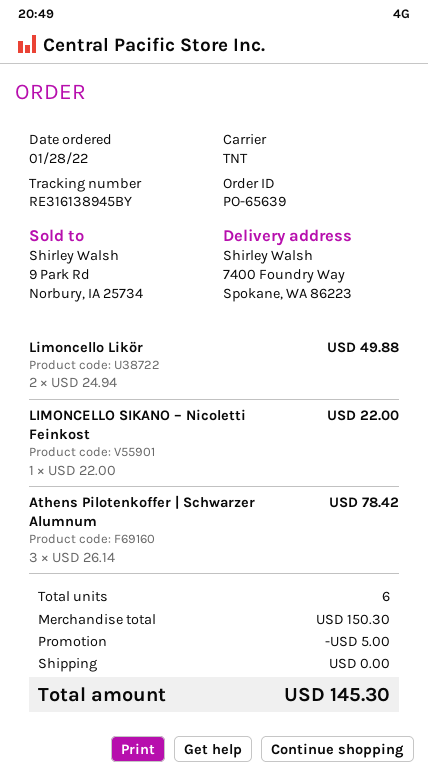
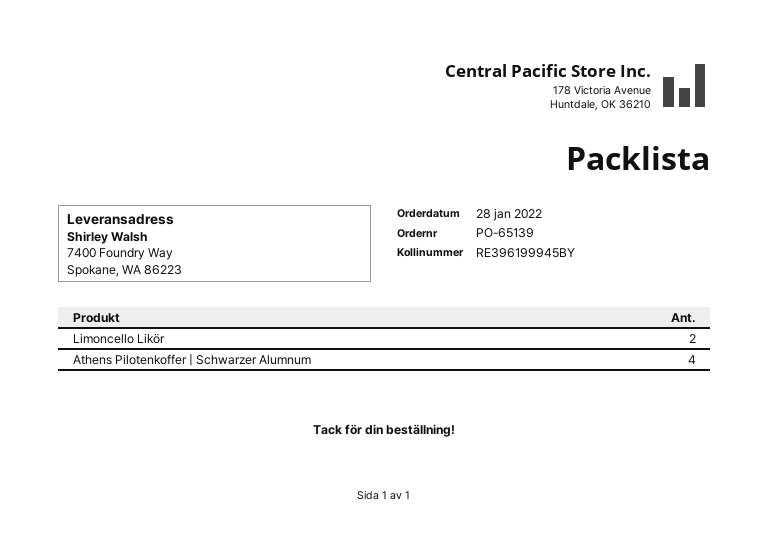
order number: PO-65639 -> PO-65139
tracking number: RE316138945BY -> RE396199945BY
LIMONCELLO SIKANO – Nicoletti Feinkost: 1 -> none
Athens Pilotenkoffer | Schwarzer Alumnum: 3 -> 4

